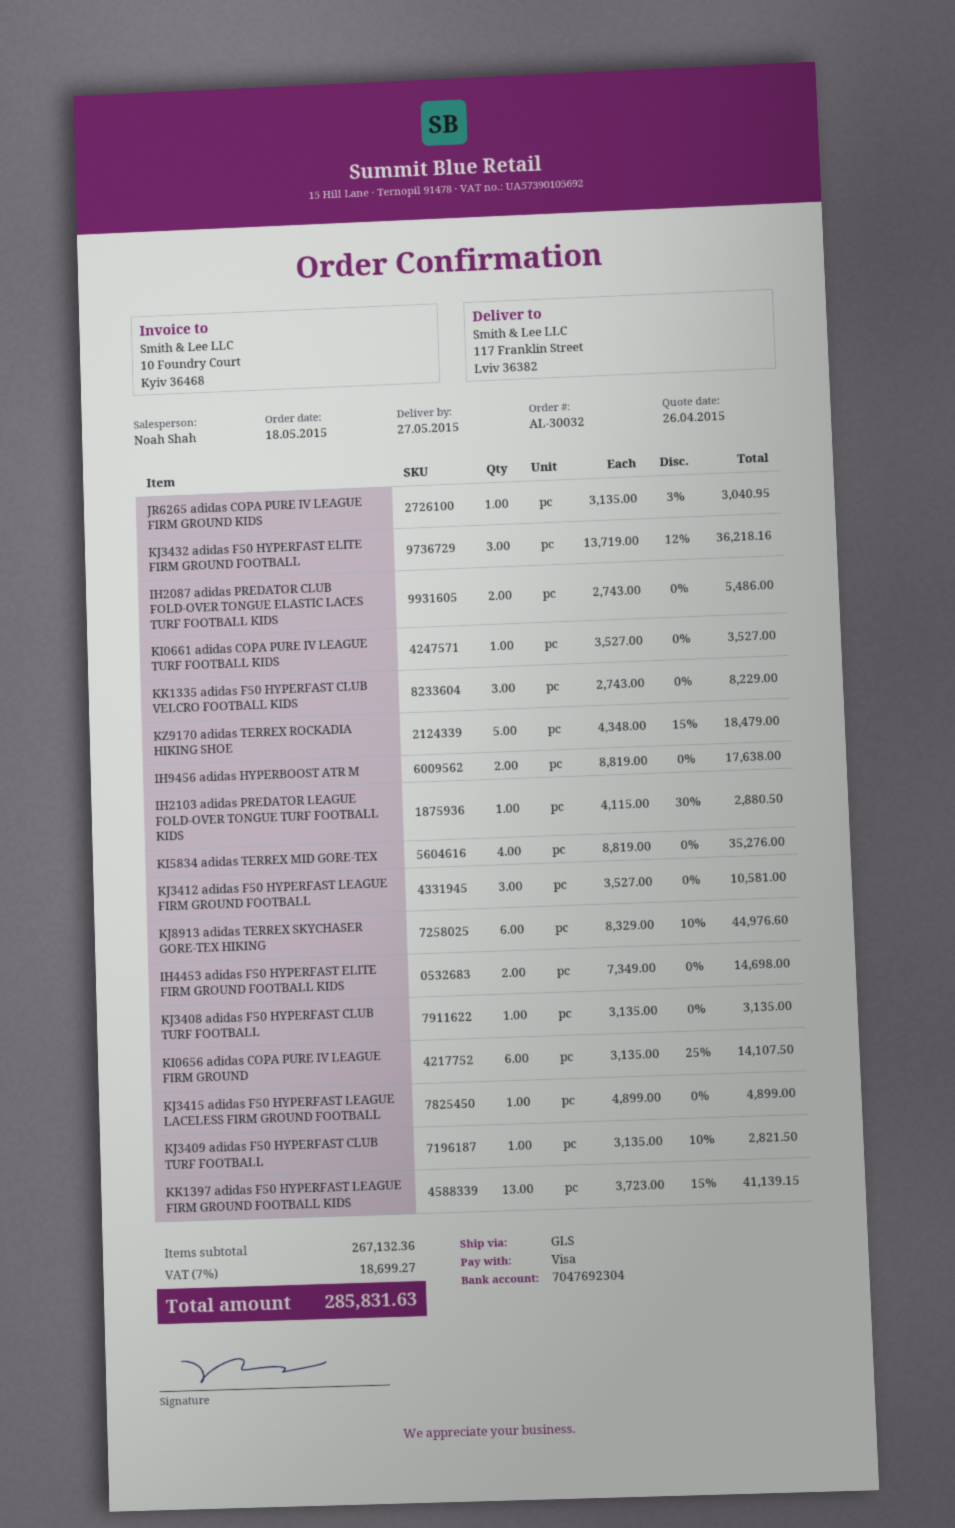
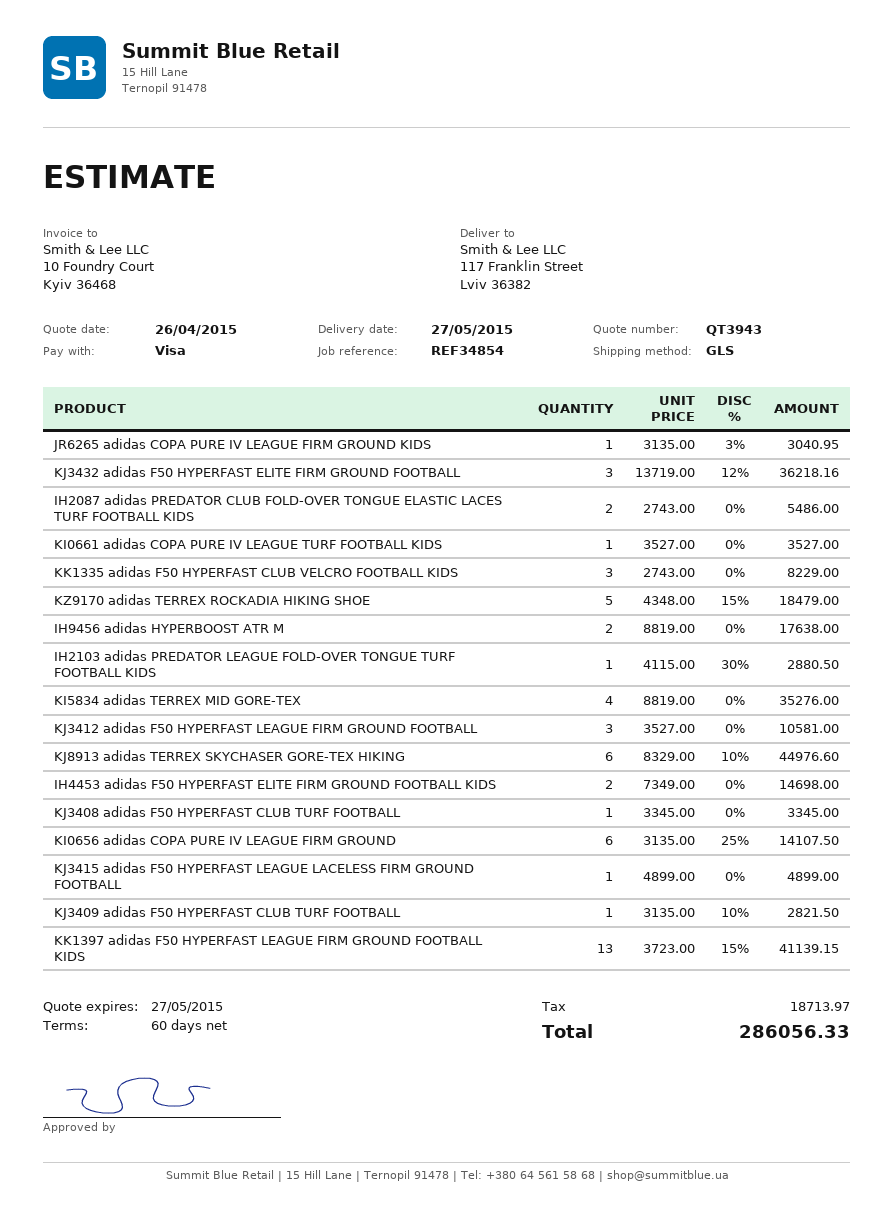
KJ3408 adidas F50 HYPERFAST CLUB TURF FOOTBALL: 1 x 3135.00 = 3135.00 -> 1 x 3345.00 = 3345.00
tax: 18699.27 -> 18713.97
total: 285831.63 -> 286056.33

